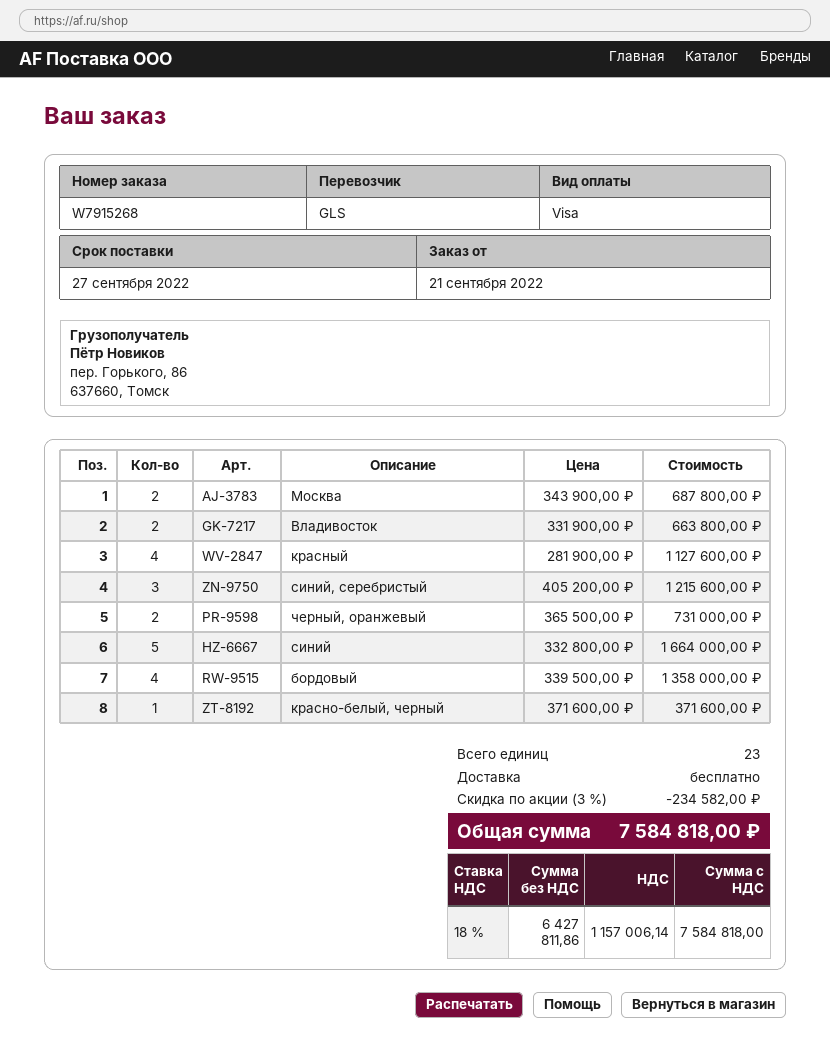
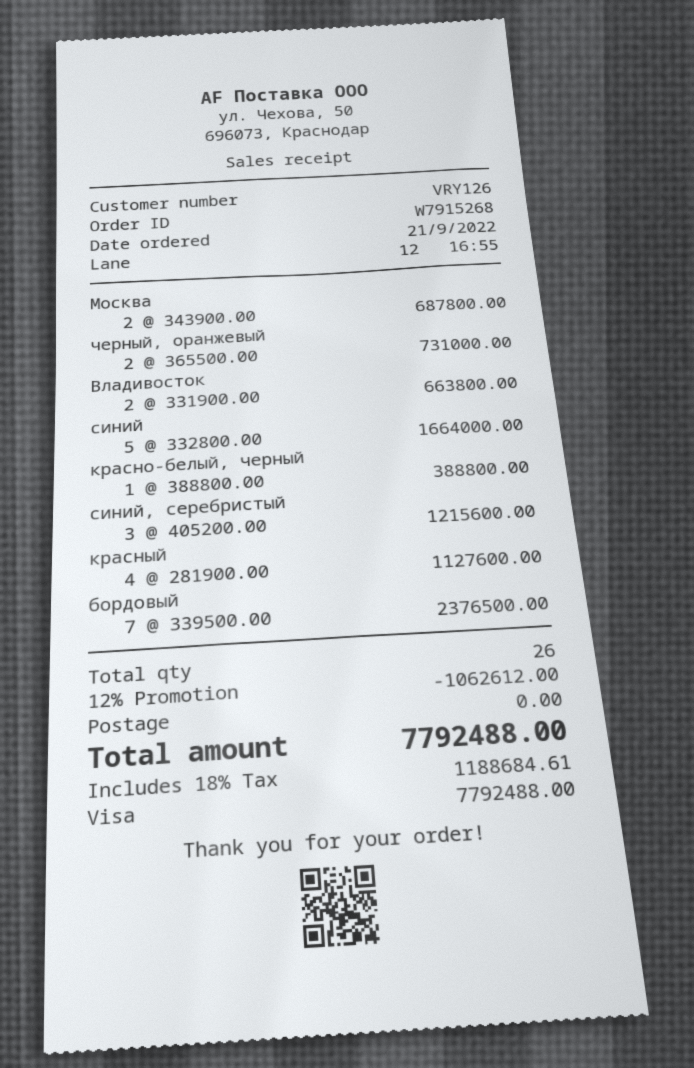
бордовый: 4 x 339500.00 = 1358000.00 -> 7 x 339500.00 = 2376500.00
красно-белый, черный: 1 x 371600.00 = 371600.00 -> 1 x 388800.00 = 388800.00
total quantity: 23 -> 26
discount: 3% = 234582.00 -> 12% = 1062612.00
tax: 18% = 1157006.14 -> 18% = 1188684.61
total: 7584818.00 -> 7792488.00

